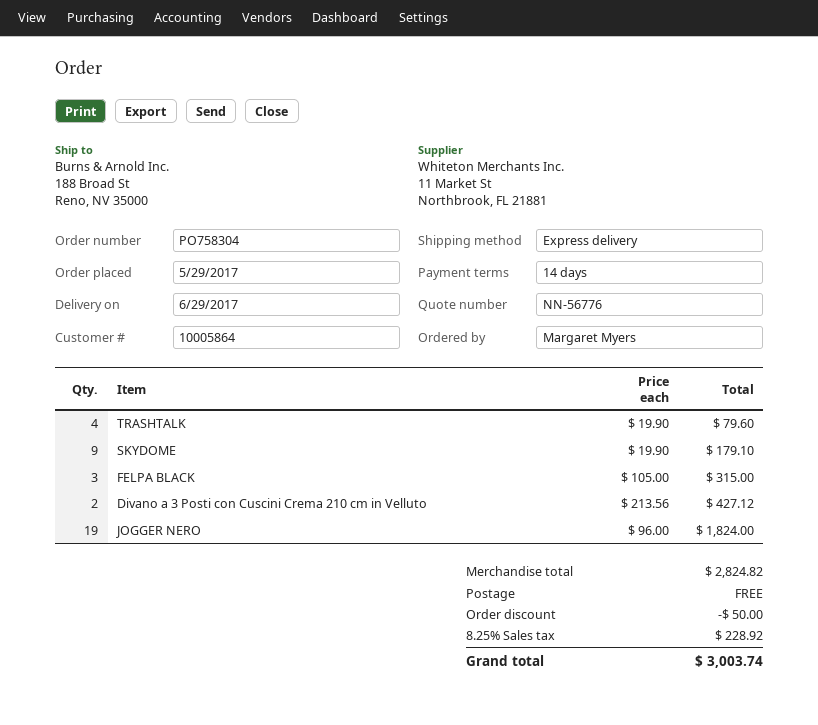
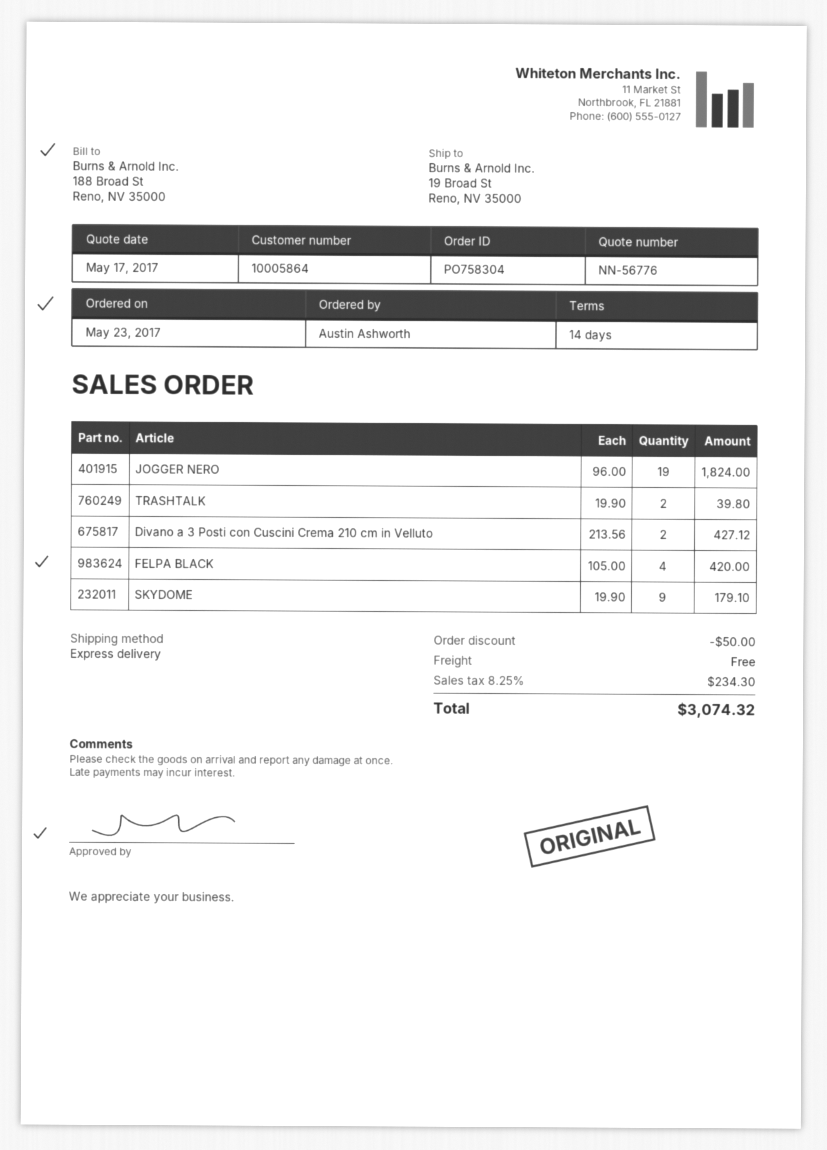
order date: 2017-05-29 -> 2017-05-23
ordered by: Margaret Myers -> Austin Ashworth
ship to: 188 Broad St, Reno, NV 35000 -> 19 Broad St, Reno, NV 35000
TRASHTALK: 4 x 19.90 = 79.60 -> 2 x 19.90 = 39.80
FELPA BLACK: 3 x 105.00 = 315.00 -> 4 x 105.00 = 420.00
tax: 8.25% = 228.92 -> 8.25% = 234.30
total: 3003.74 -> 3074.32

